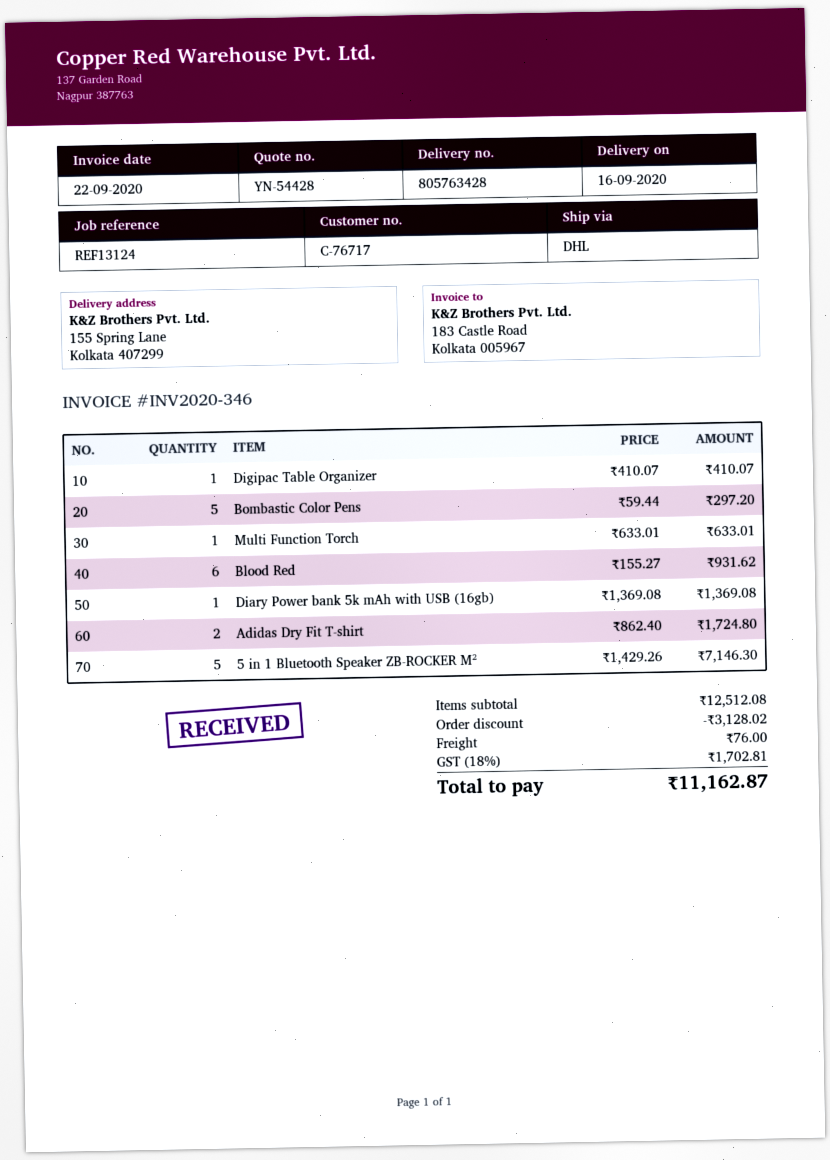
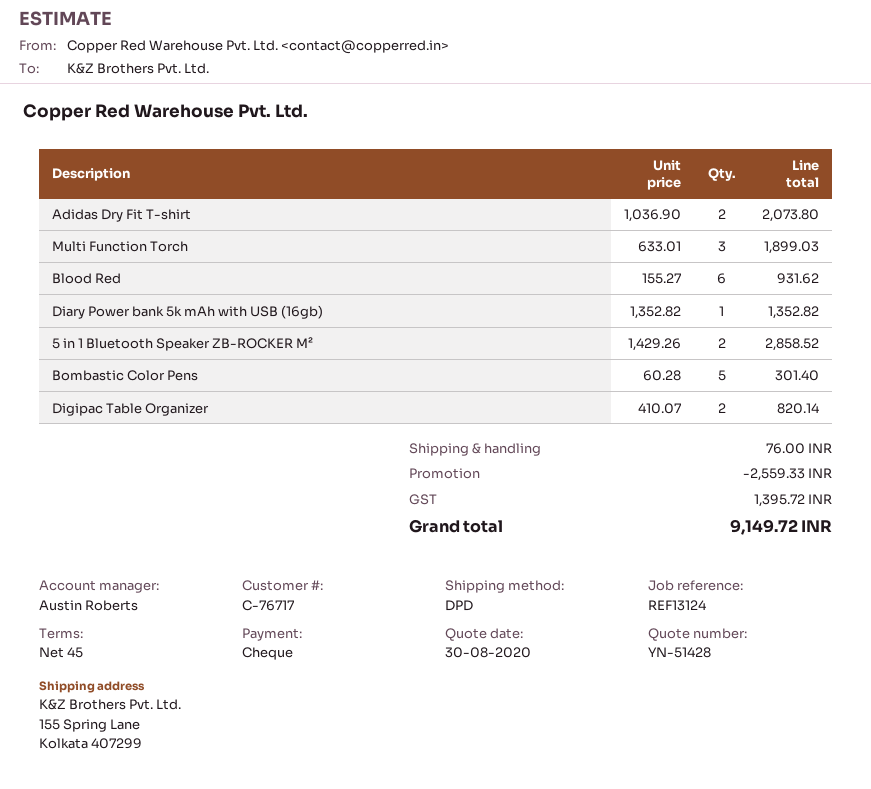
quote number: YN-54428 -> YN-51428
shipping method: DHL -> DPD
Digipac Table Organizer: 1 x 410.07 = 410.07 -> 2 x 410.07 = 820.14
Bombastic Color Pens: 5 x 59.44 = 297.20 -> 5 x 60.28 = 301.40
Multi Function Torch: 1 x 633.01 = 633.01 -> 3 x 633.01 = 1899.03
Diary Power bank 5k mAh with USB (16gb): 1 x 1369.08 = 1369.08 -> 1 x 1352.82 = 1352.82
Adidas Dry Fit T-shirt: 2 x 862.40 = 1724.80 -> 2 x 1036.90 = 2073.80
5 in 1 Bluetooth Speaker ZB-ROCKER M²: 5 x 1429.26 = 7146.30 -> 2 x 1429.26 = 2858.52
discount: 3128.02 -> 2559.33
tax: 1702.81 -> 1395.72
total: 11162.87 -> 9149.72

